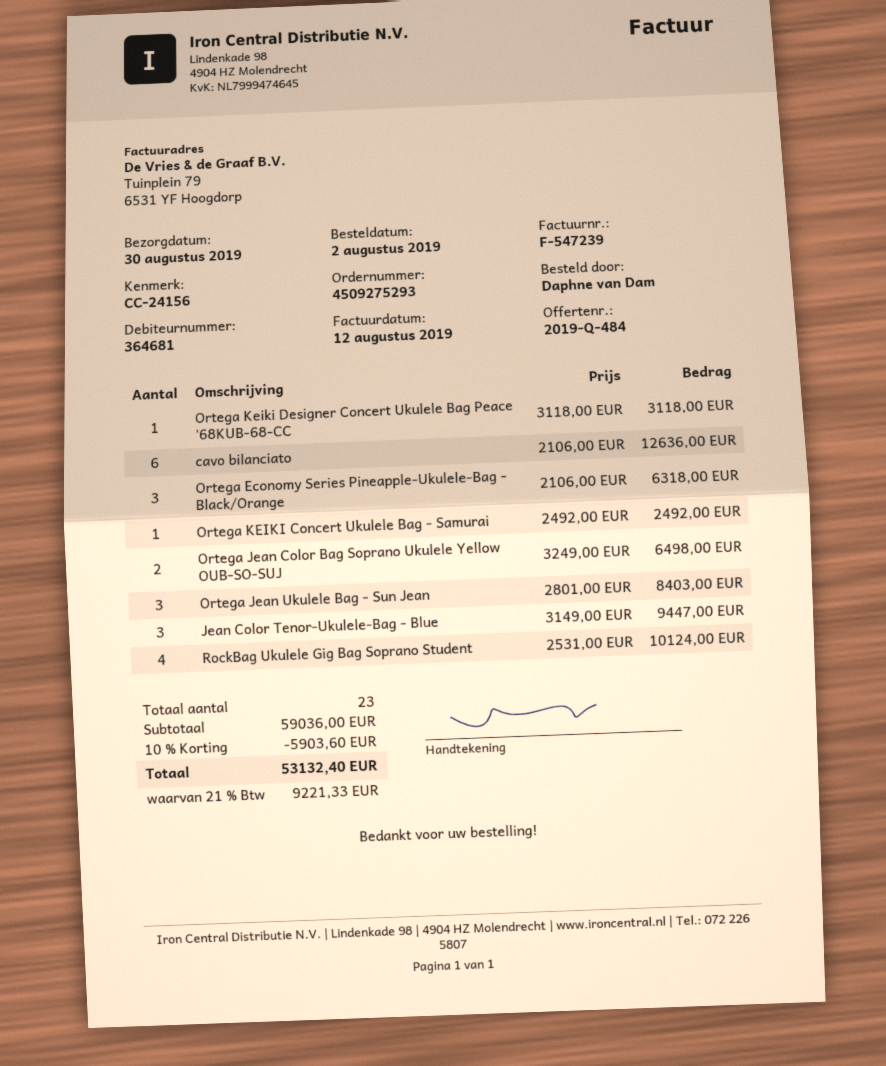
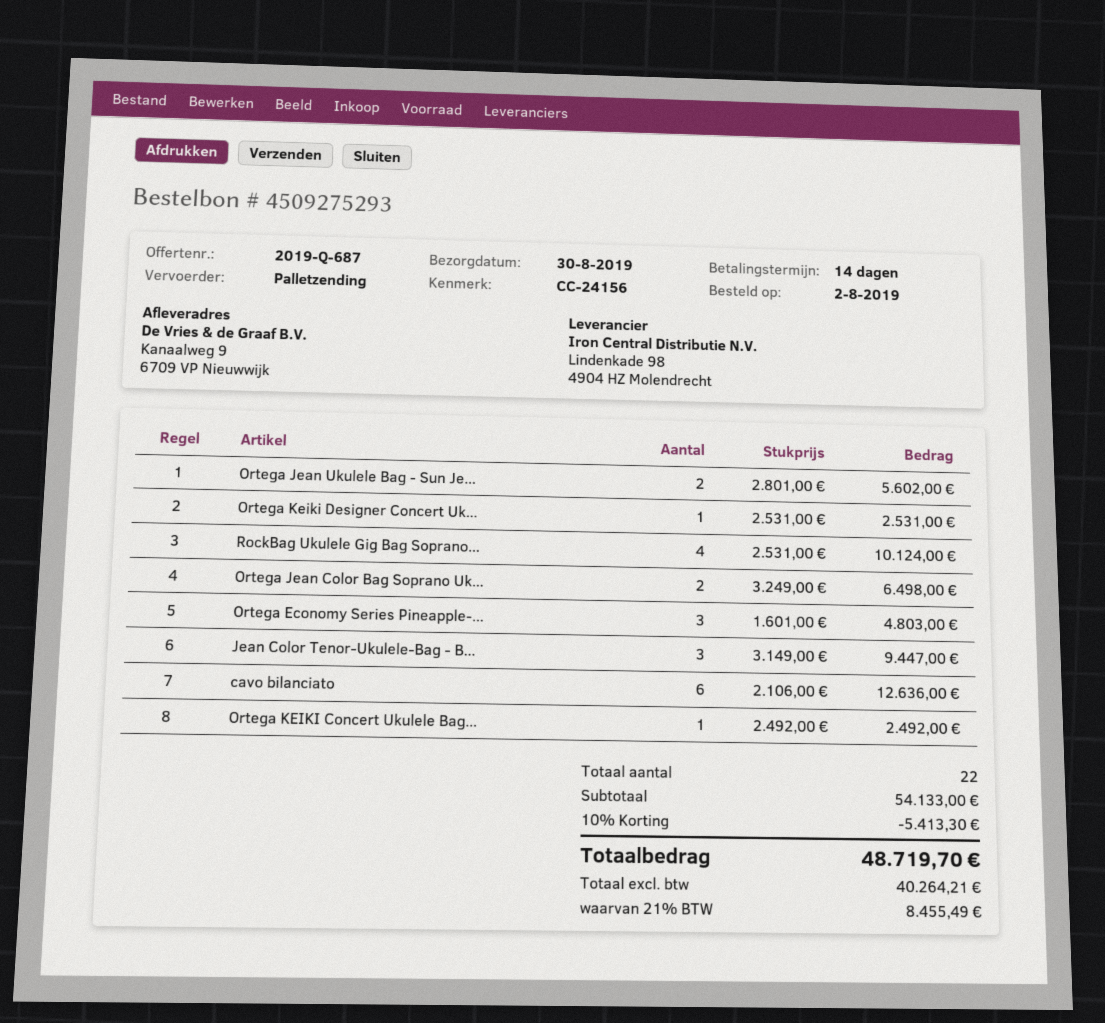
quote number: 2019-Q-484 -> 2019-Q-687
Ortega Keiki Designer Concert Ukulele Bag Peace '68KUB-68-CC: 1 x 3118.00 = 3118.00 -> 1 x 2531.00 = 2531.00
Ortega Economy Series Pineapple-Ukulele-Bag - Black/Orange: 3 x 2106.00 = 6318.00 -> 3 x 1601.00 = 4803.00
Ortega Jean Ukulele Bag - Sun Jean: 3 x 2801.00 = 8403.00 -> 2 x 2801.00 = 5602.00
total quantity: 23 -> 22
subtotal: 59036.00 -> 54133.00
discount: 10% = 5903.60 -> 10% = 5413.30
tax: 21% = 9221.33 -> 21% = 8455.49
total: 53132.40 -> 48719.70

